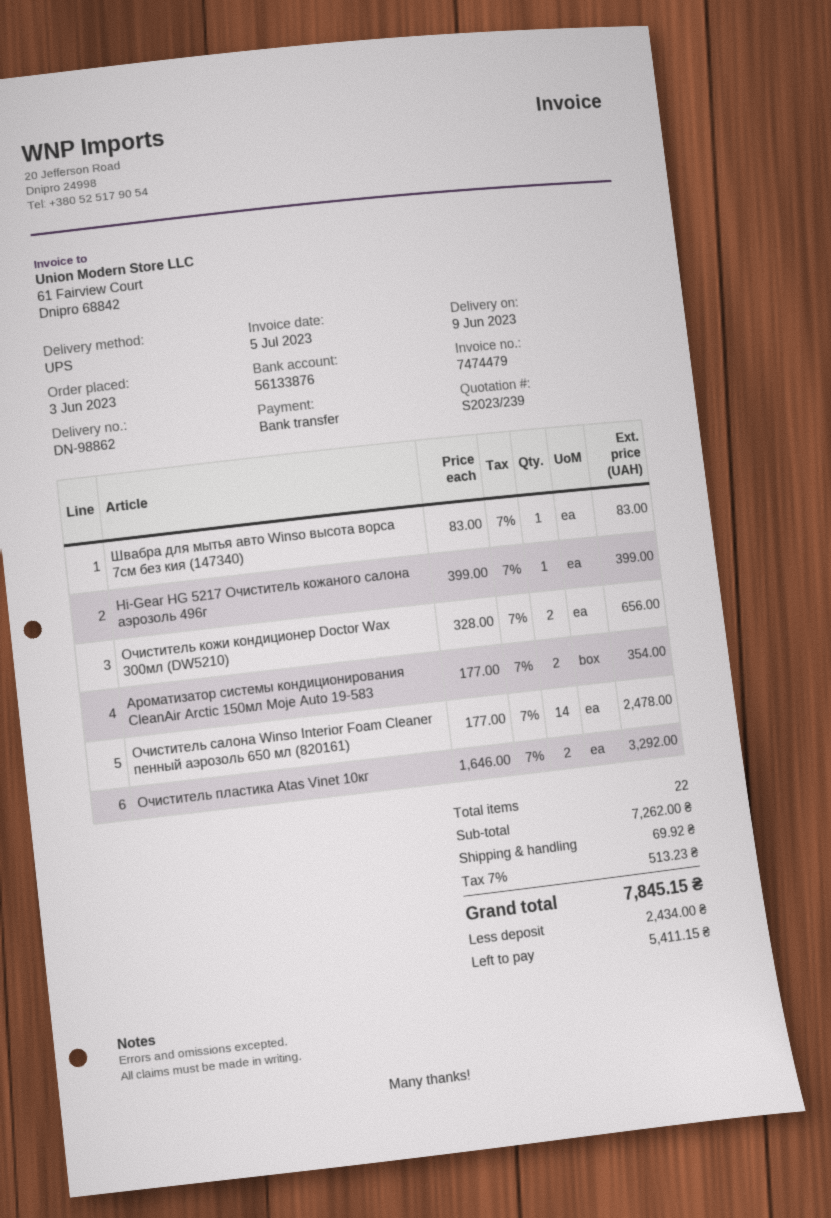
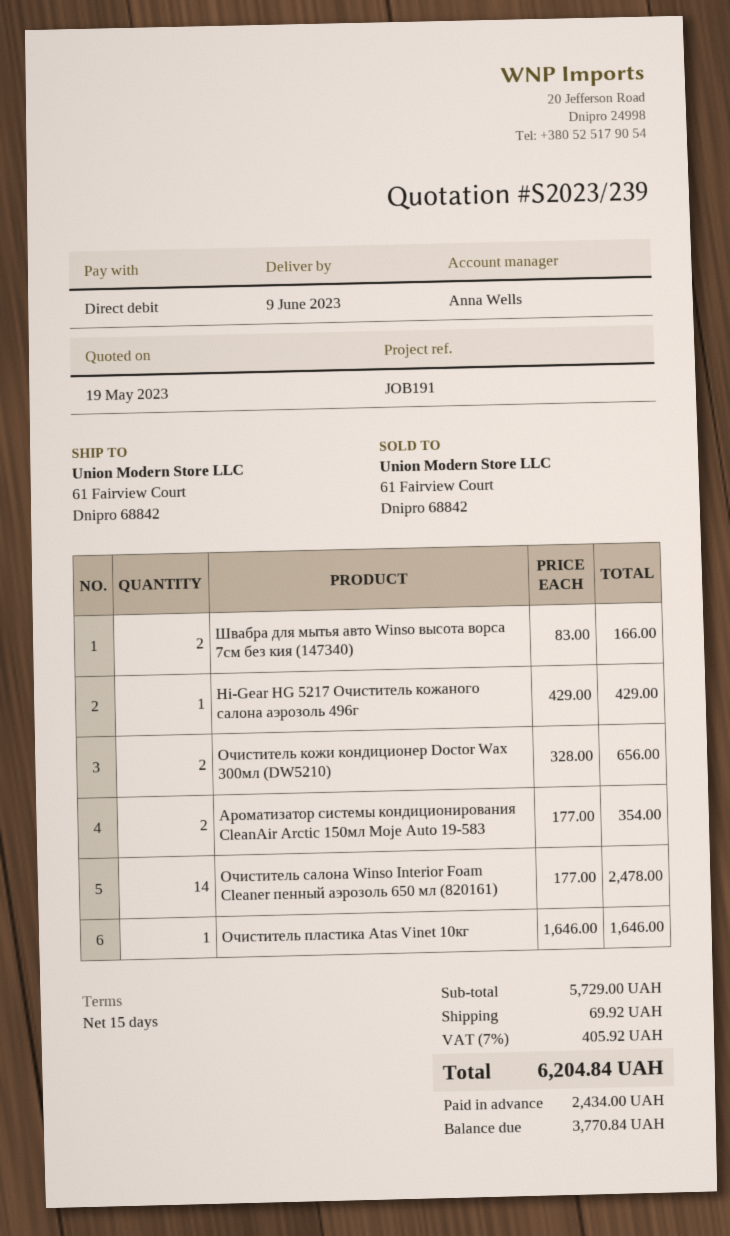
payment method: bank transfer -> direct debit
Швабра для мытья авто Winso высота ворса 7см без кия (147340): 1 x 83.00 = 83.00 -> 2 x 83.00 = 166.00
Hi-Gear HG 5217 Очиститель кожаного салона аэрозоль 496г: 1 x 399.00 = 399.00 -> 1 x 429.00 = 429.00
Очиститель пластика Atas Vinet 10кг: 2 x 1646.00 = 3292.00 -> 1 x 1646.00 = 1646.00
subtotal: 7262.00 -> 5729.00
tax: 7% = 513.23 -> 7% = 405.92
total: 7845.15 -> 6204.84
balance: 5411.15 -> 3770.84

